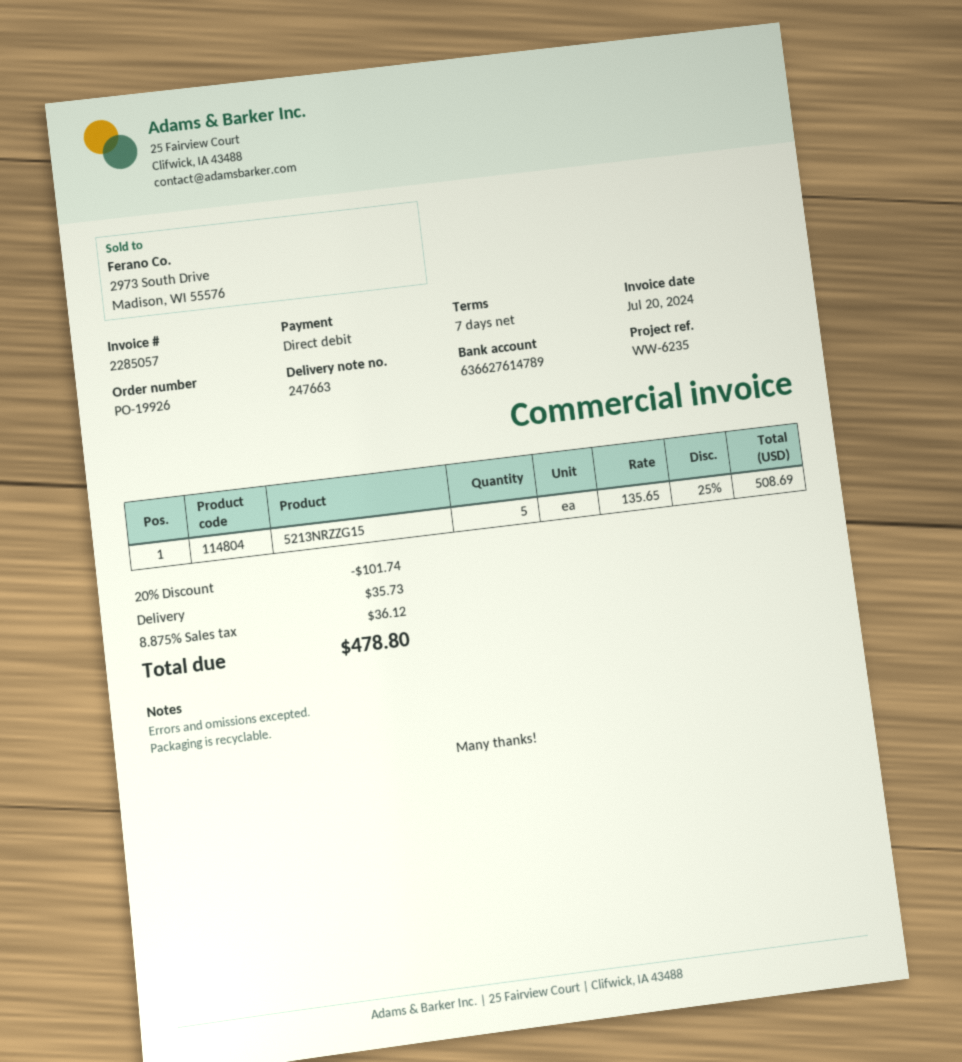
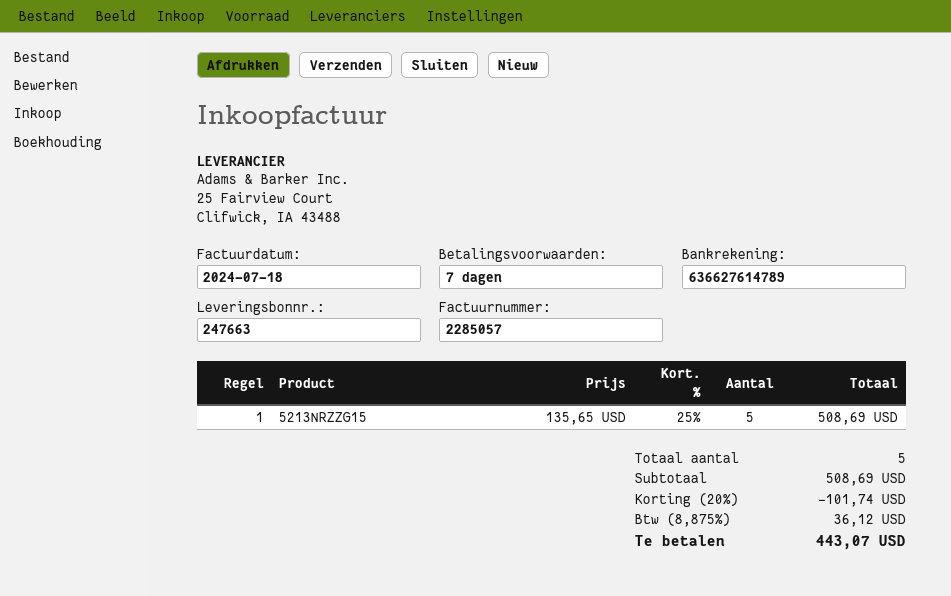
invoice date: 2024-07-20 -> 2024-07-18
shipping: 35.73 -> none
total: 478.80 -> 443.07

